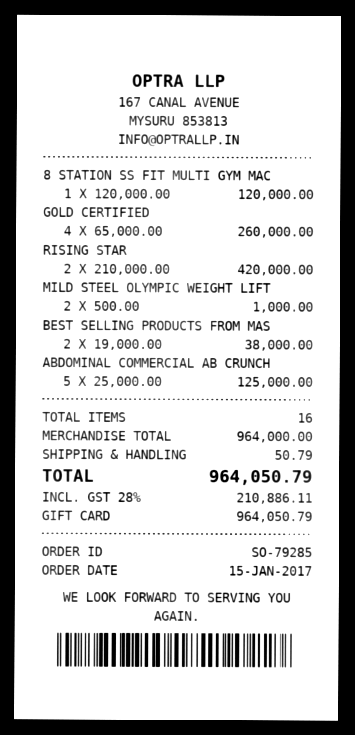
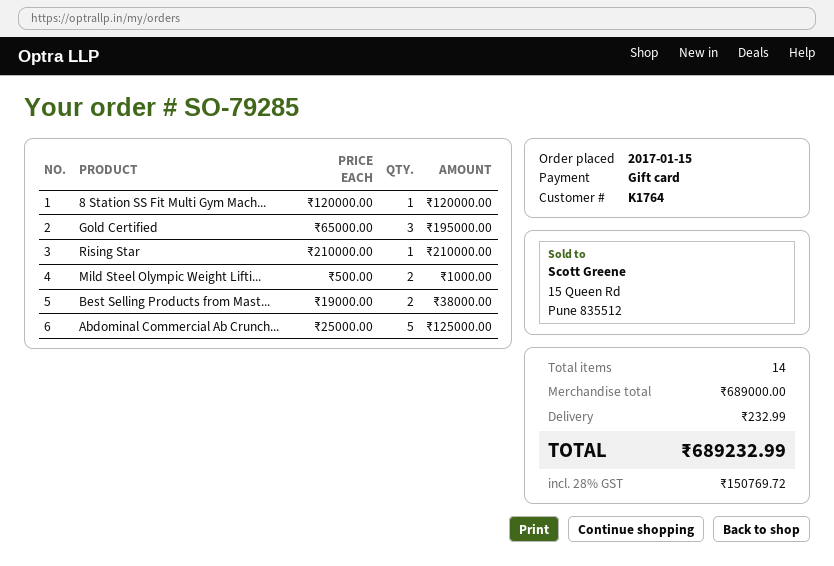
GOLD CERTIFIED: 4 x 65000.00 = 260000.00 -> 3 x 65000.00 = 195000.00
RISING STAR: 2 x 210000.00 = 420000.00 -> 1 x 210000.00 = 210000.00
total quantity: 16 -> 14
subtotal: 964000.00 -> 689000.00
shipping: 50.79 -> 232.99
tax: 28% = 210886.11 -> 28% = 150769.72
total: 964050.79 -> 689232.99

